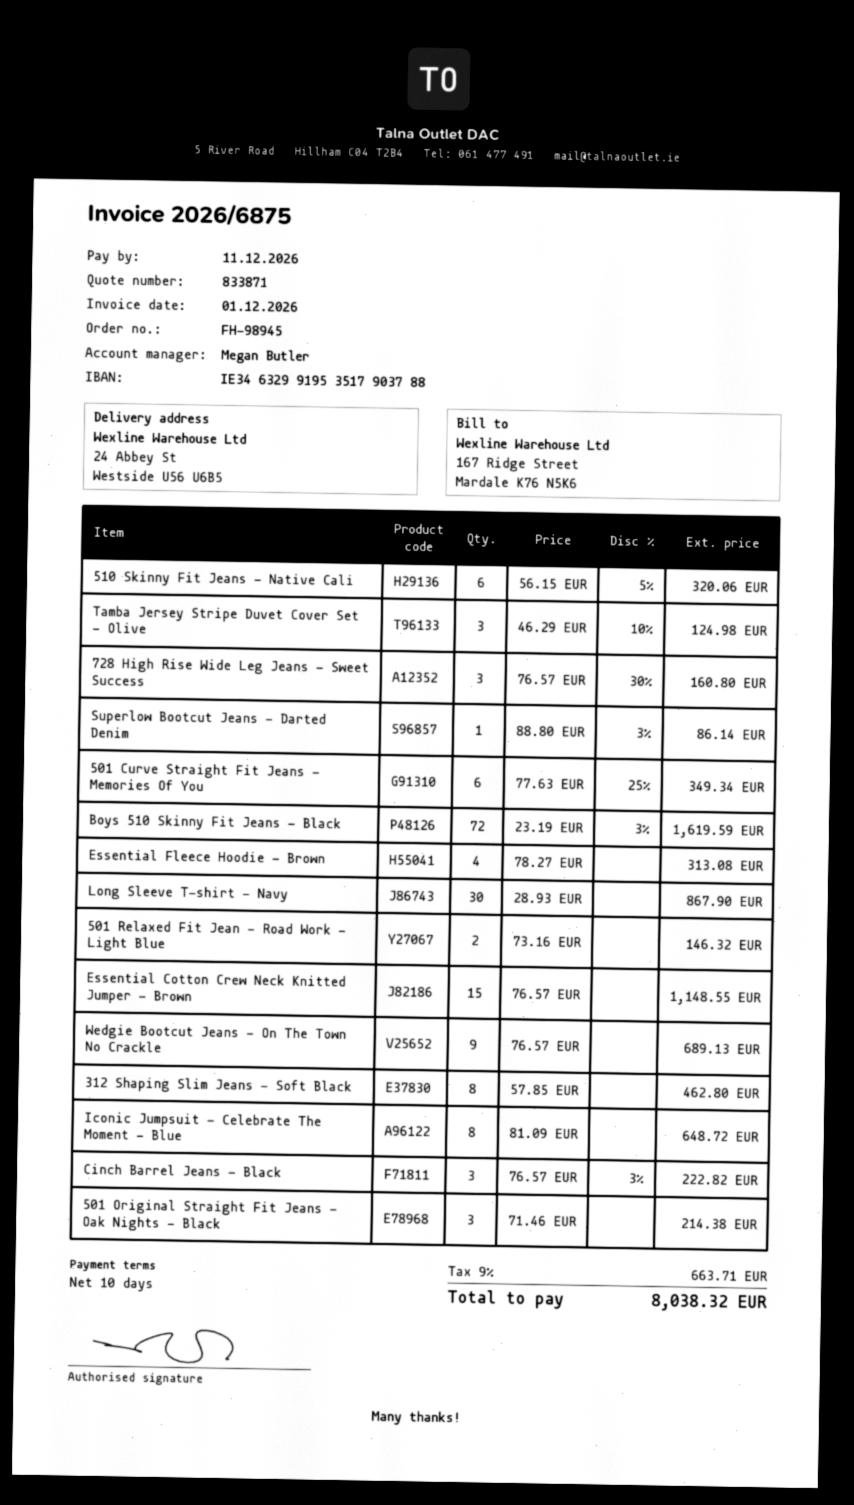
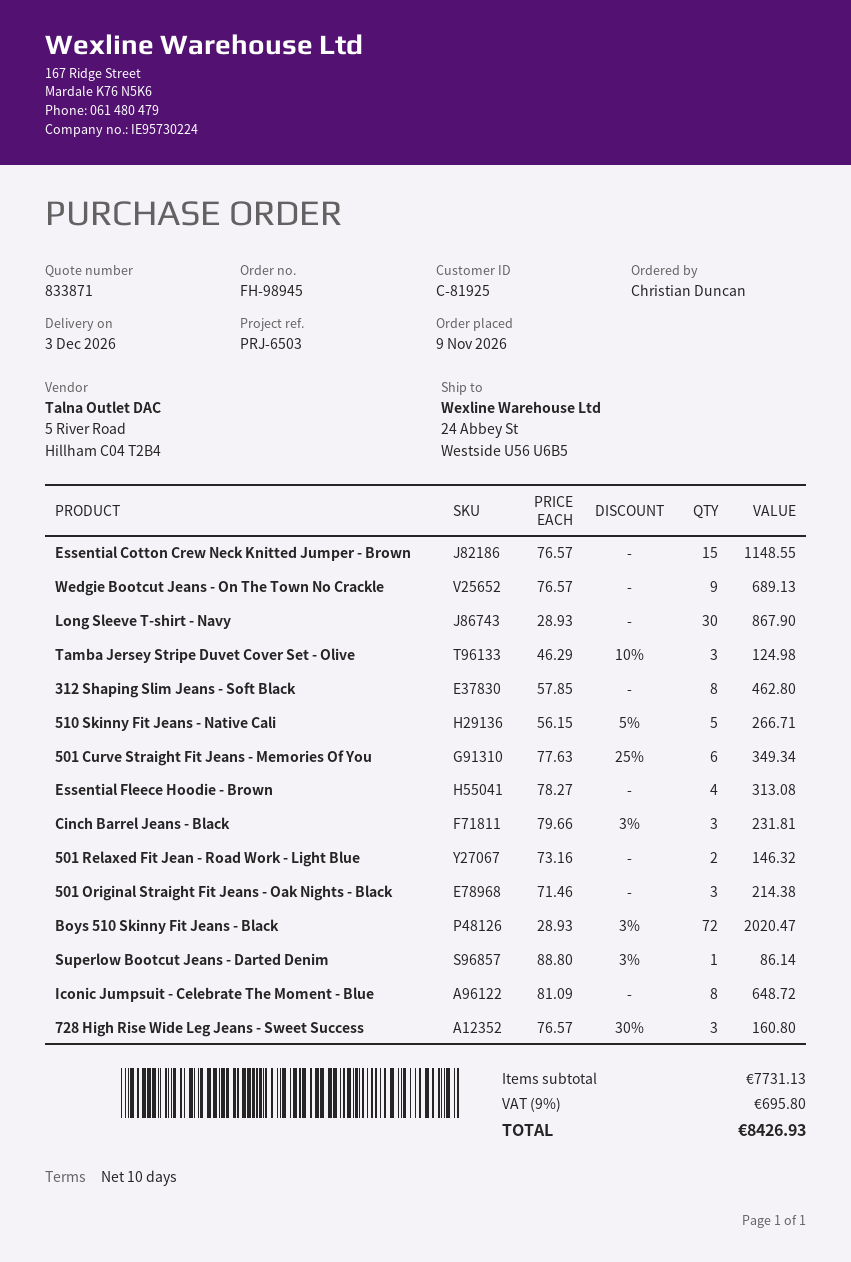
510 Skinny Fit Jeans - Native Cali: 6 x 56.15 - 5% = 320.06 -> 5 x 56.15 - 5% = 266.71
Boys 510 Skinny Fit Jeans - Black: 72 x 23.19 - 3% = 1619.59 -> 72 x 28.93 - 3% = 2020.47
Cinch Barrel Jeans - Black: 3 x 76.57 - 3% = 222.82 -> 3 x 79.66 - 3% = 231.81
tax: 9% = 663.71 -> 9% = 695.80
total: 8038.32 -> 8426.93

